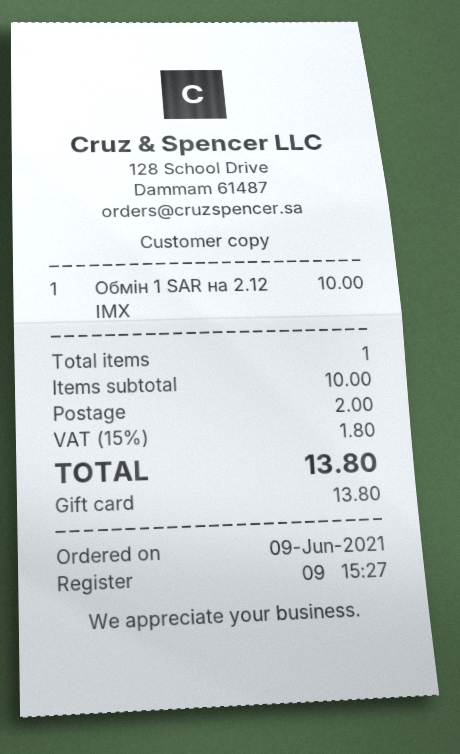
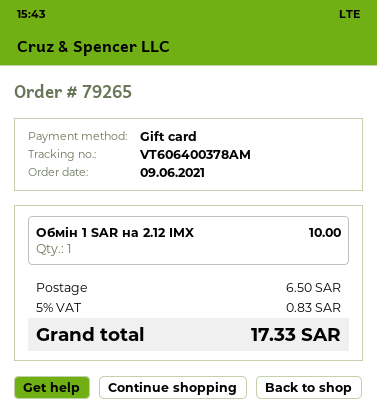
shipping: 2.00 -> 6.50
tax: 15% = 1.80 -> 5% = 0.83
total: 13.80 -> 17.33

